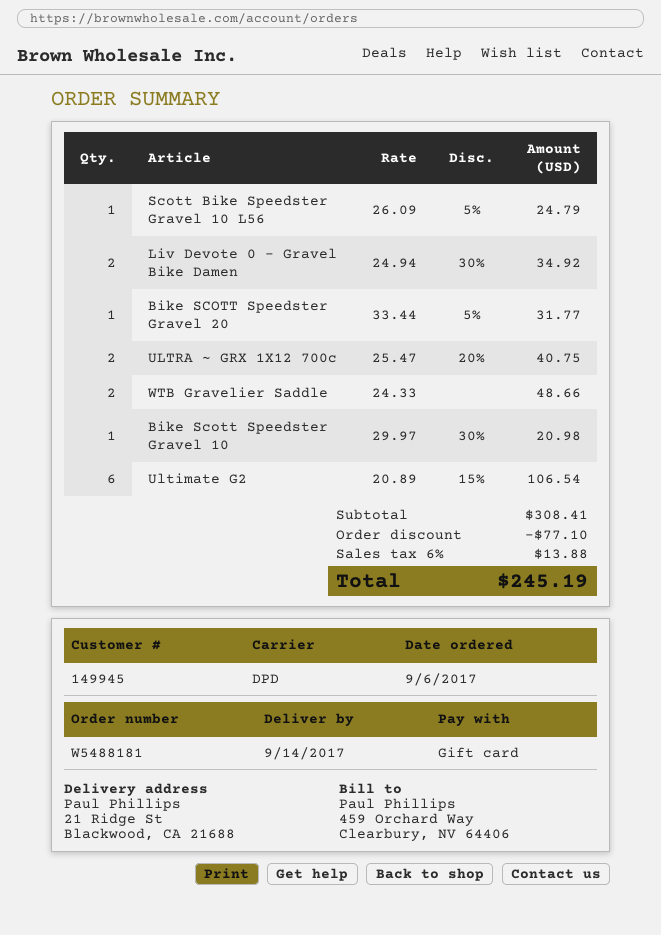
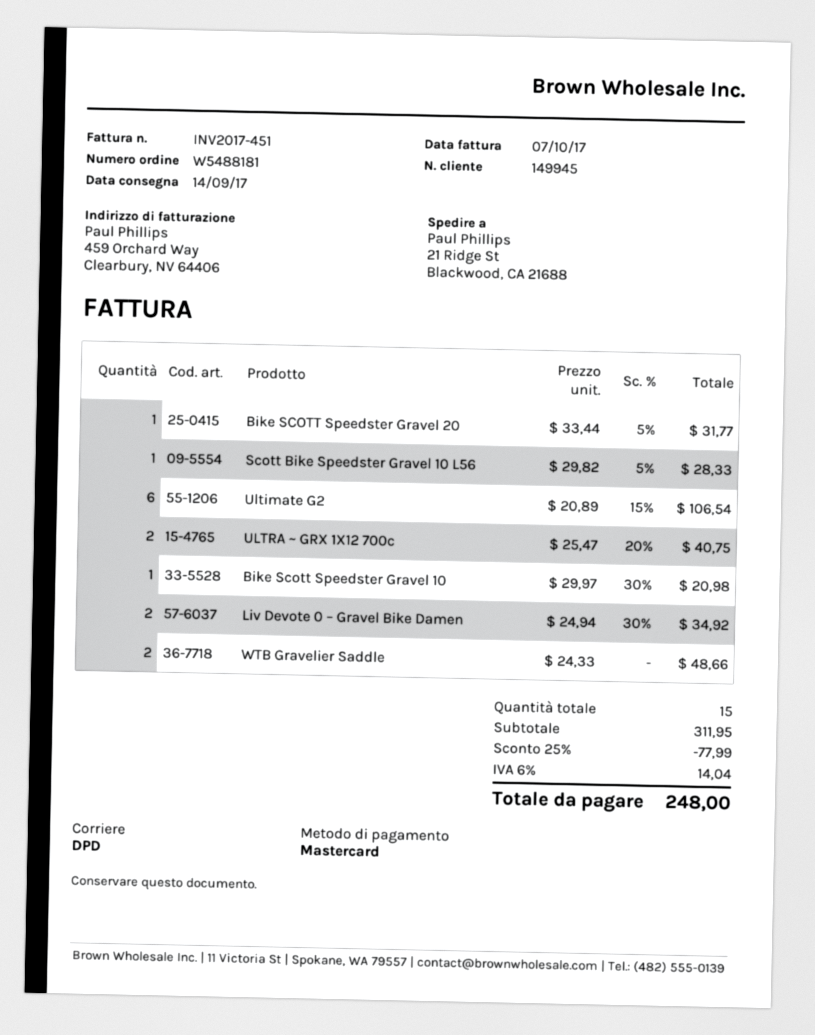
payment method: gift card -> Mastercard
Scott Bike Speedster Gravel 10 L56: 1 x 26.09 - 5% = 24.79 -> 1 x 29.82 - 5% = 28.33
subtotal: 308.41 -> 311.95
discount: 77.10 -> 77.99
tax: 6% = 13.88 -> 6% = 14.04
total: 245.19 -> 248.00

